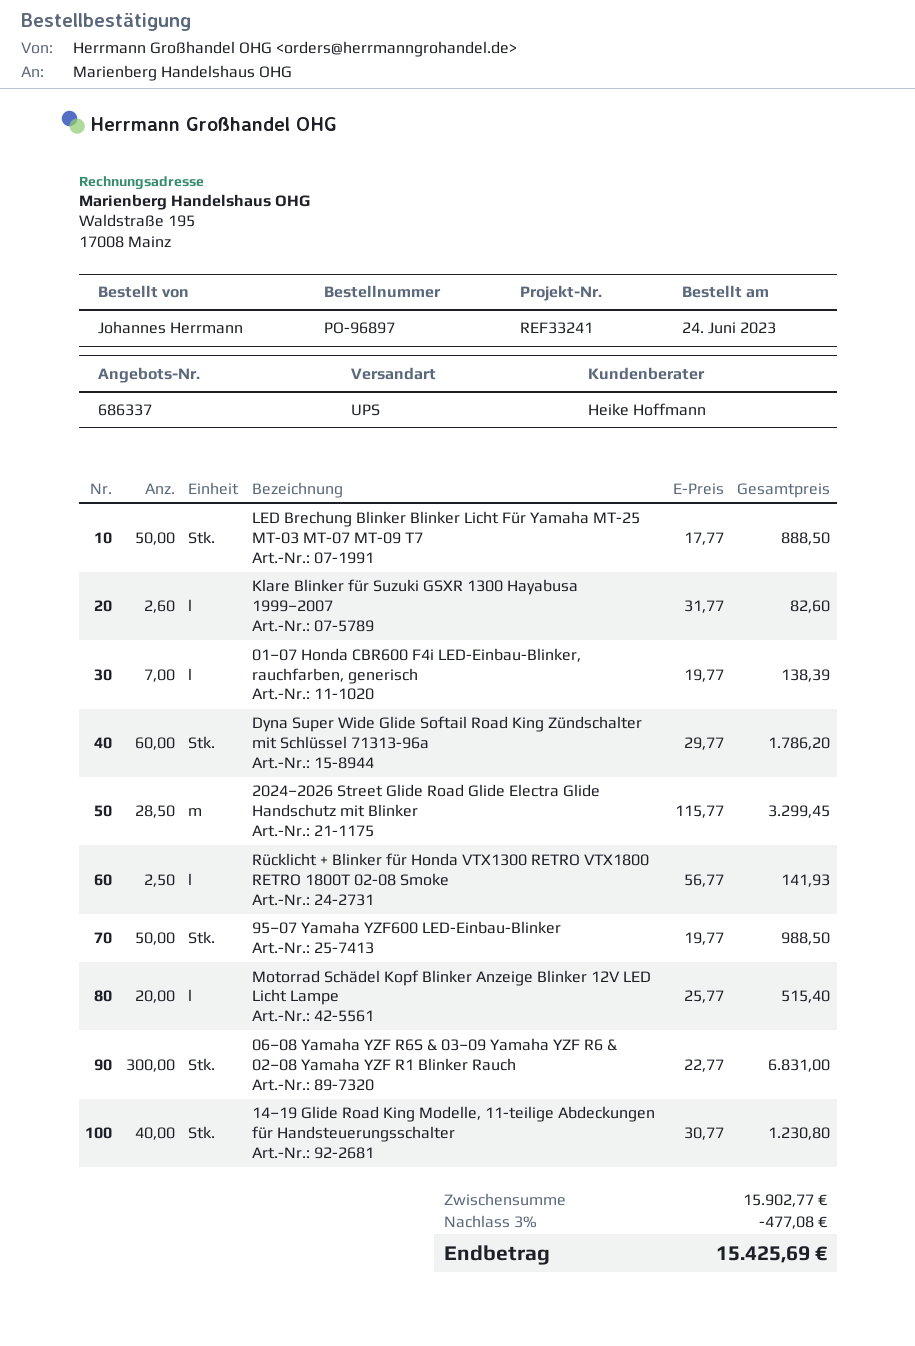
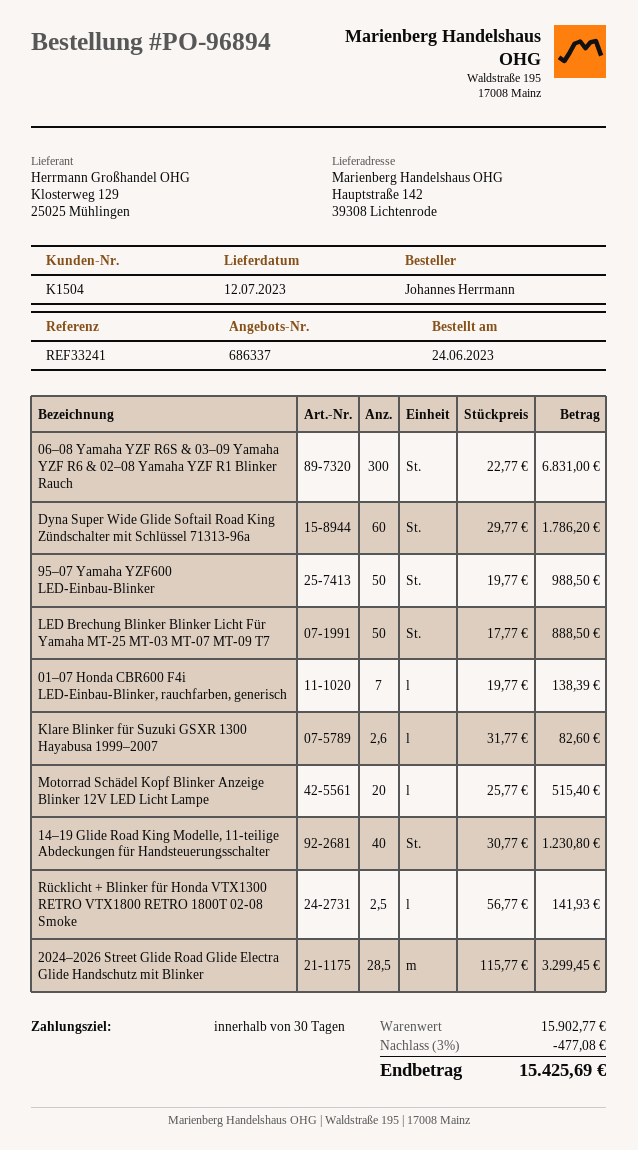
order number: PO-96897 -> PO-96894

